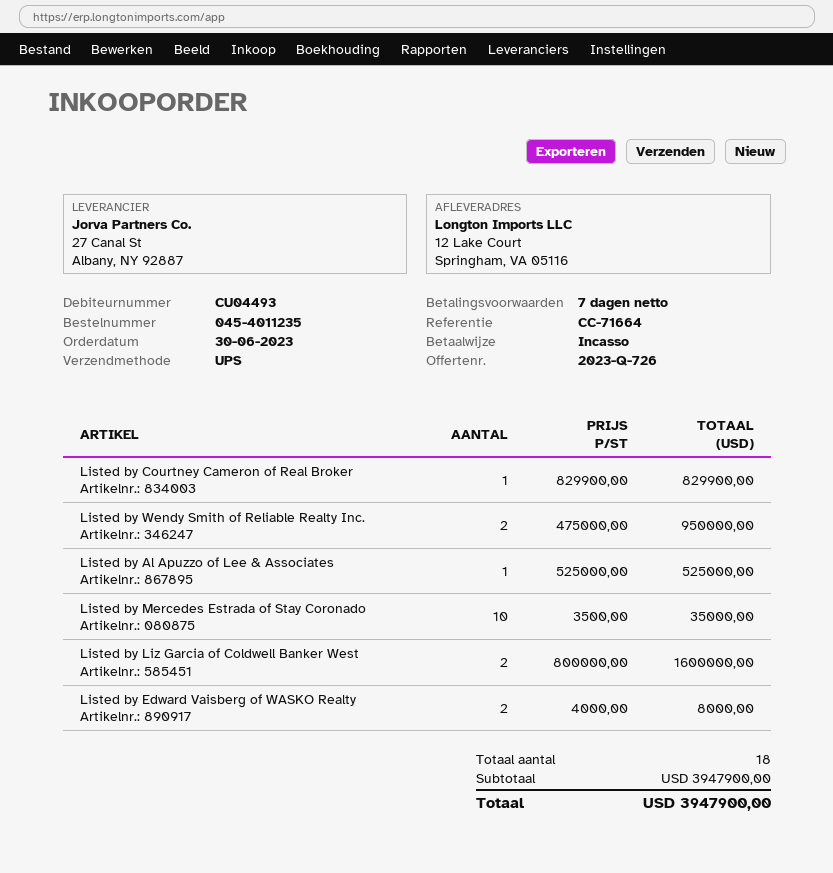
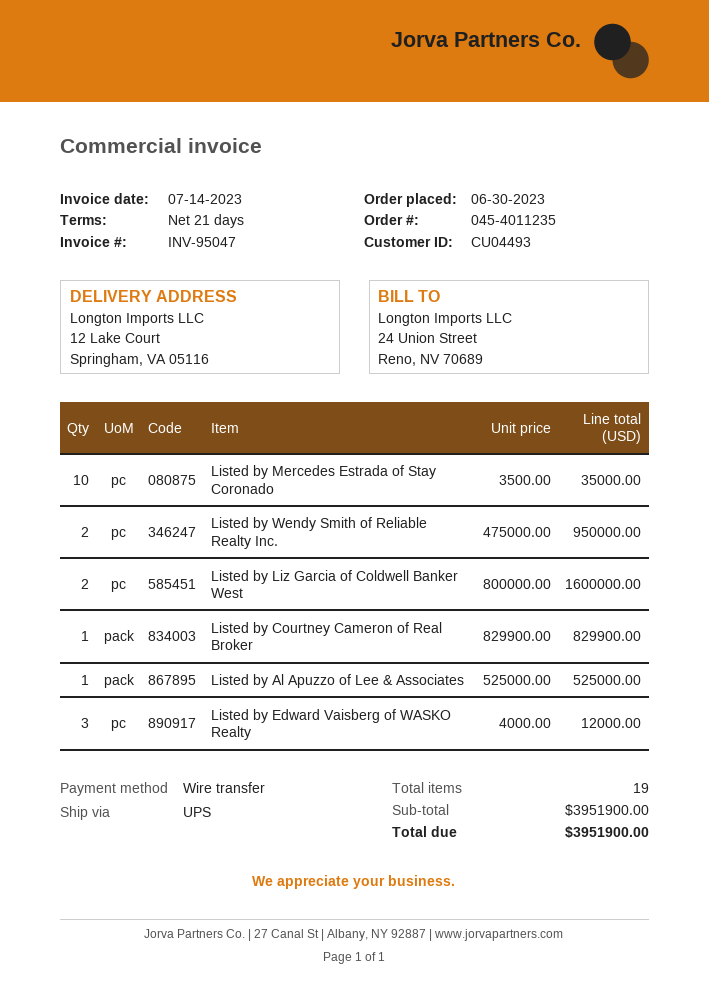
payment terms: 7 days -> 21 days
payment method: direct debit -> bank transfer
Listed by Edward Vaisberg of WASKO Realty: 2 x 4000.00 = 8000.00 -> 3 x 4000.00 = 12000.00
total quantity: 18 -> 19
subtotal: 3947900.00 -> 3951900.00
total: 3947900.00 -> 3951900.00

